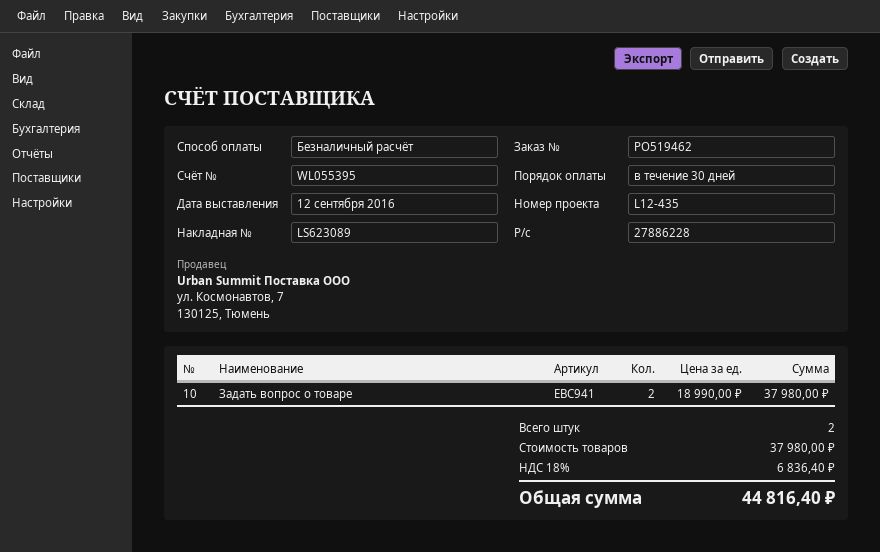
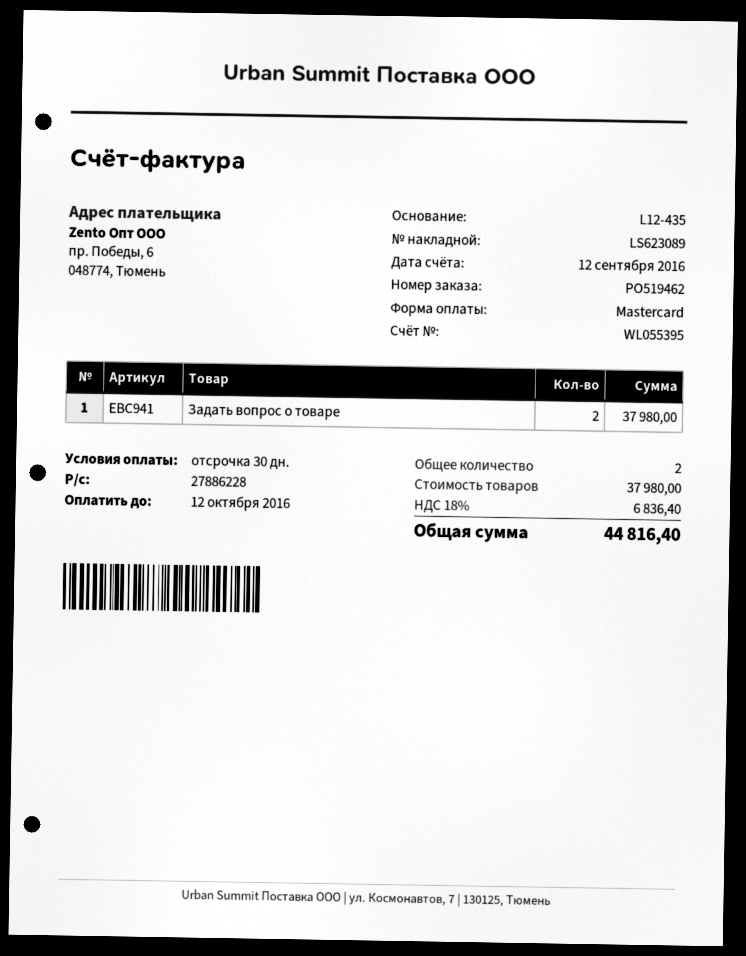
payment method: bank transfer -> Mastercard

